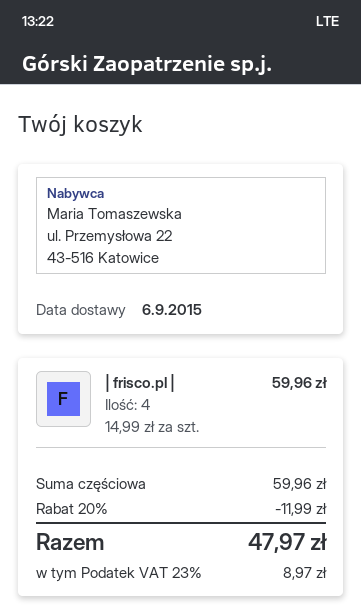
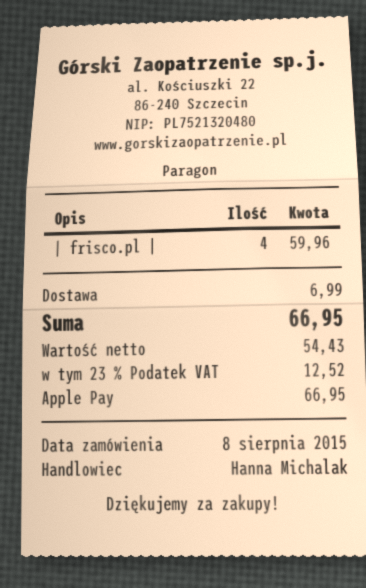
discount: 20% = 11.99 -> none
shipping: none -> 6.99
tax: 23% = 8.97 -> 23% = 12.52
total: 47.97 -> 66.95

